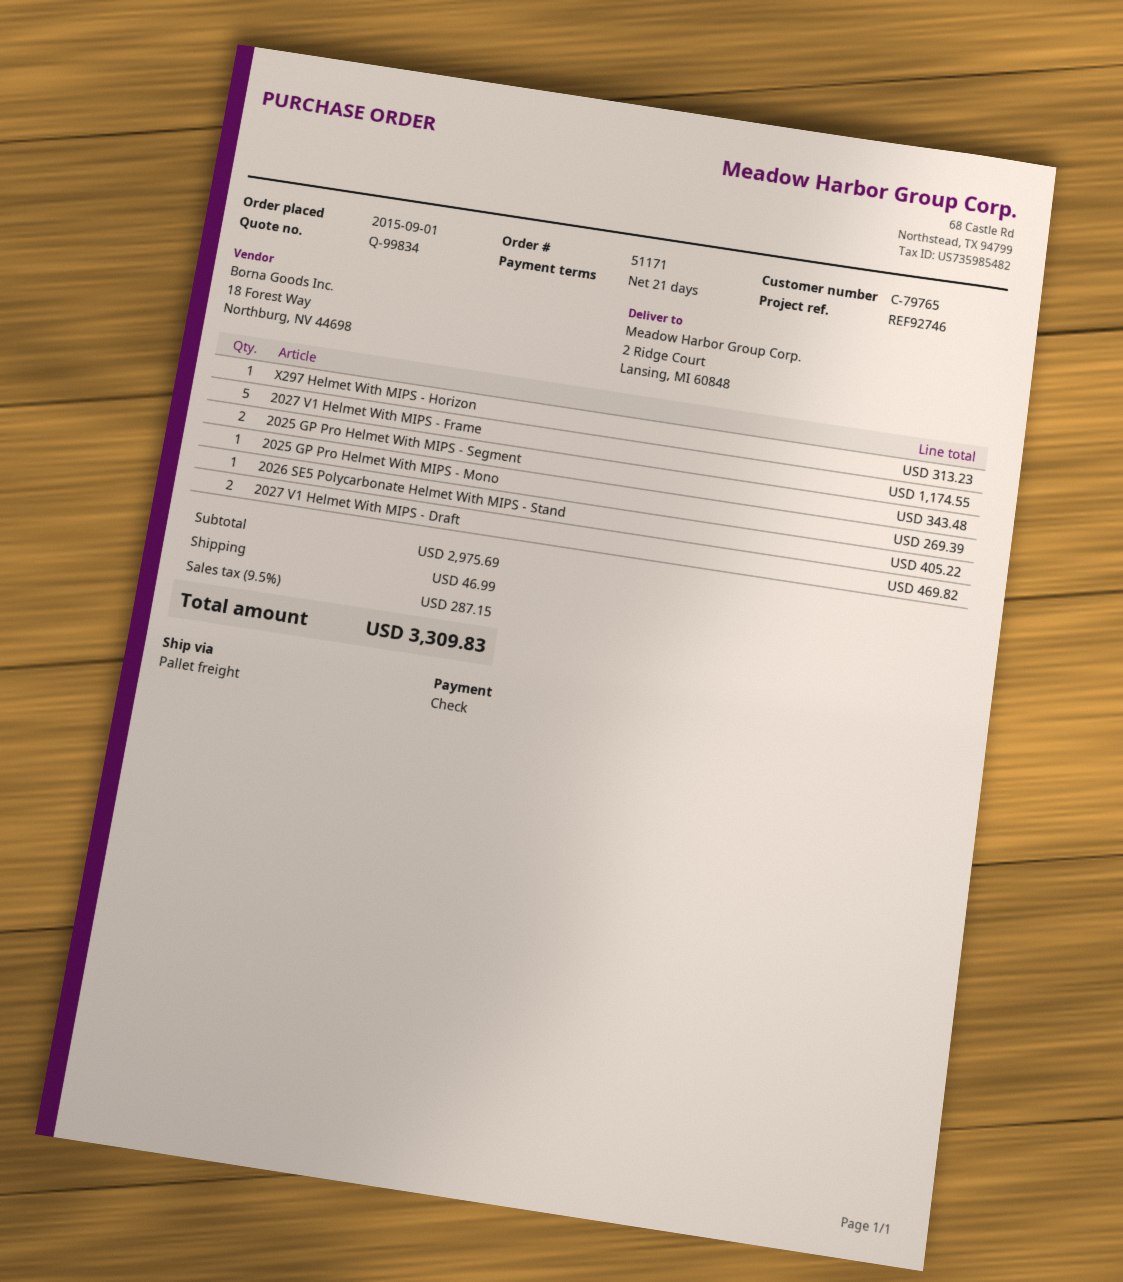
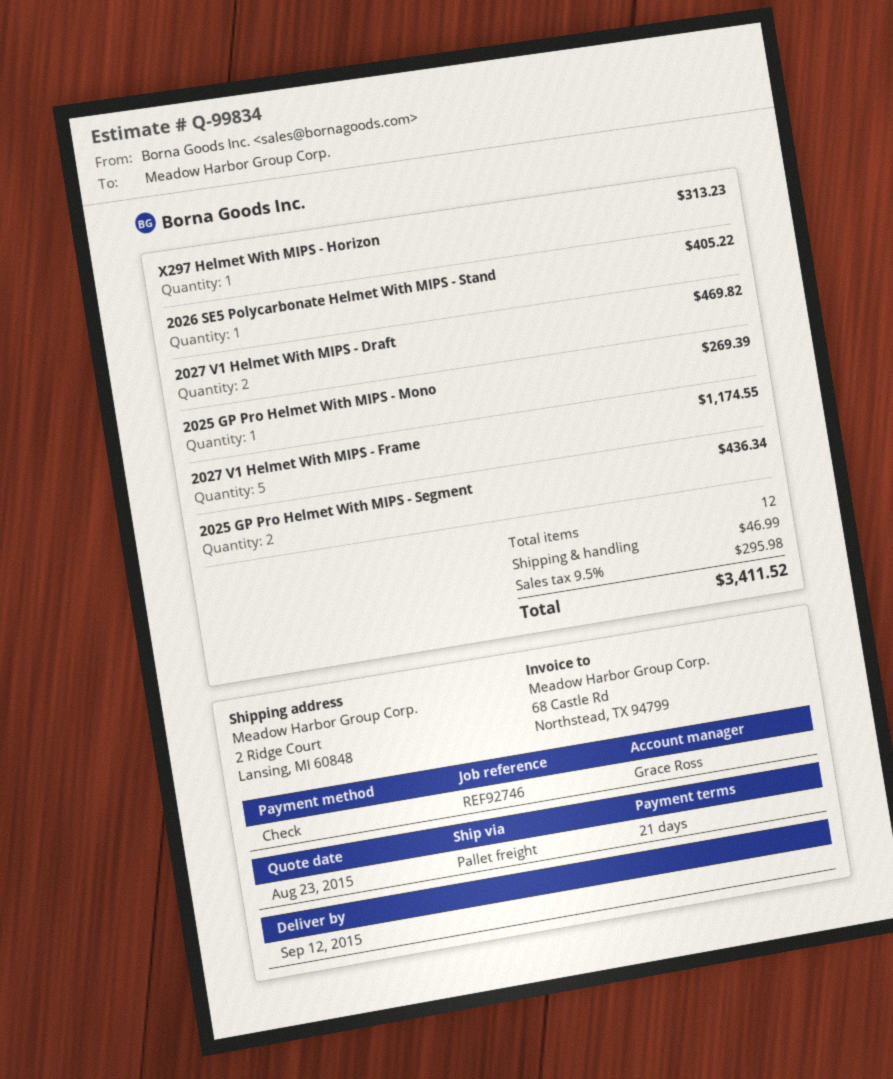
2025 GP Pro Helmet With MIPS - Segment: 2 for 343.48 -> 2 for 436.34
tax: 9.5% = 287.15 -> 9.5% = 295.98
total: 3309.83 -> 3411.52

